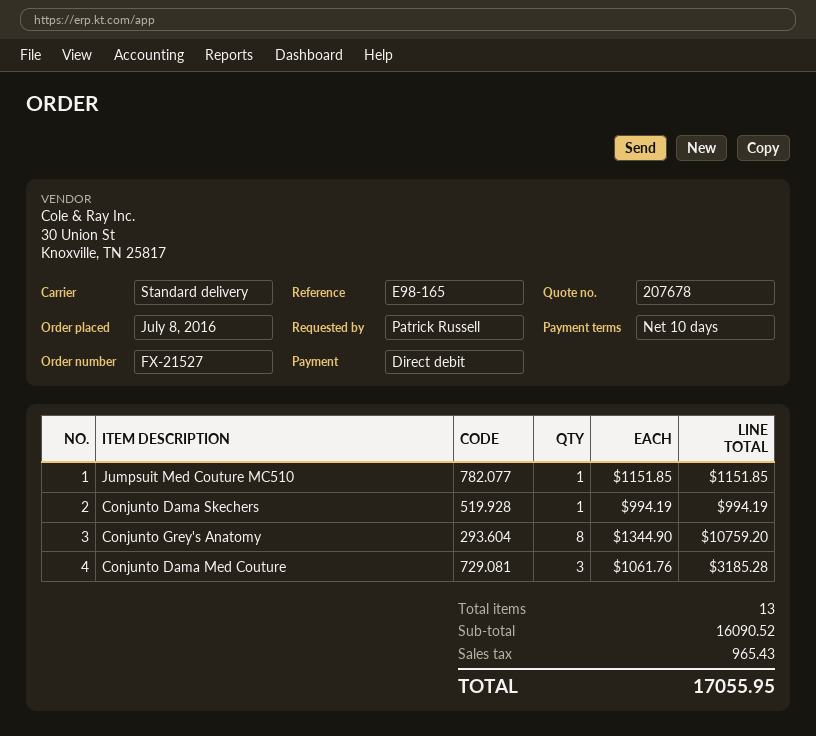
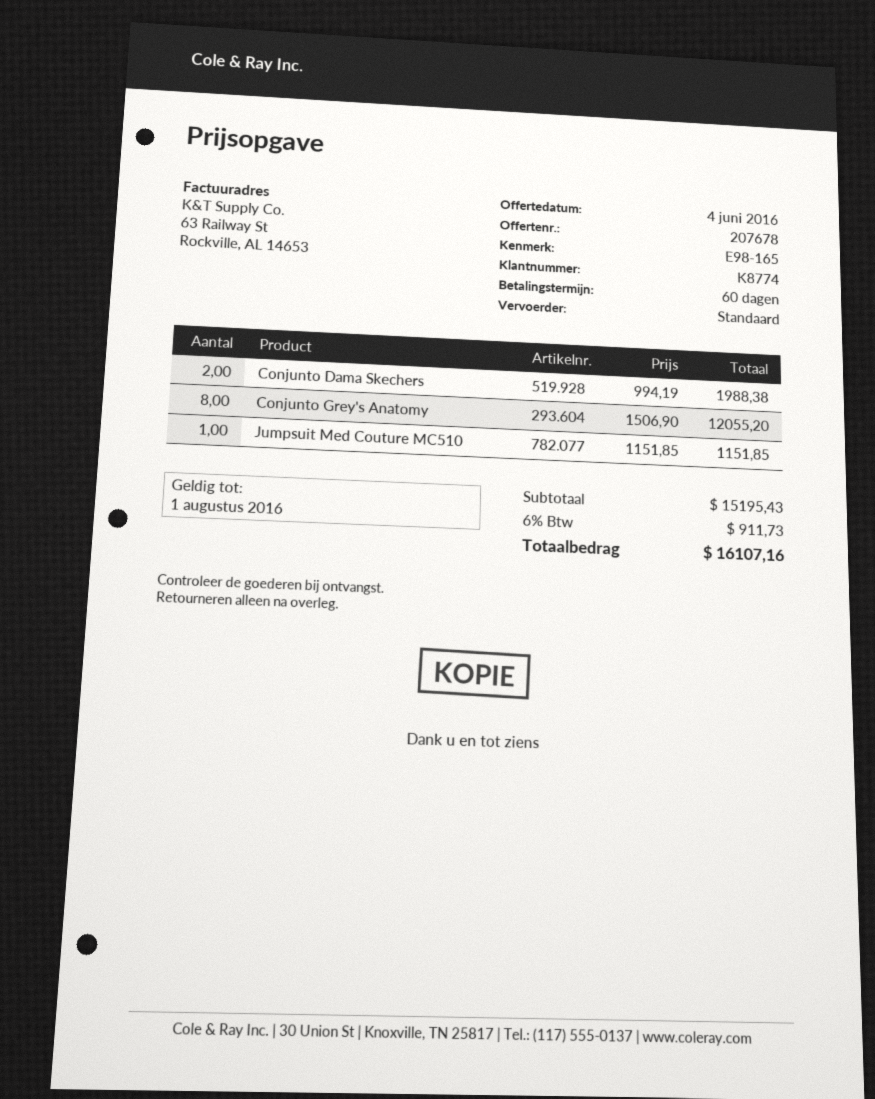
payment terms: 10 days -> 60 days
Conjunto Dama Skechers: 1 x 994.19 = 994.19 -> 2 x 994.19 = 1988.38
Conjunto Grey's Anatomy: 8 x 1344.90 = 10759.20 -> 8 x 1506.90 = 12055.20
Conjunto Dama Med Couture: 3 x 1061.76 = 3185.28 -> none
subtotal: 16090.52 -> 15195.43
tax: 965.43 -> 911.73
total: 17055.95 -> 16107.16

